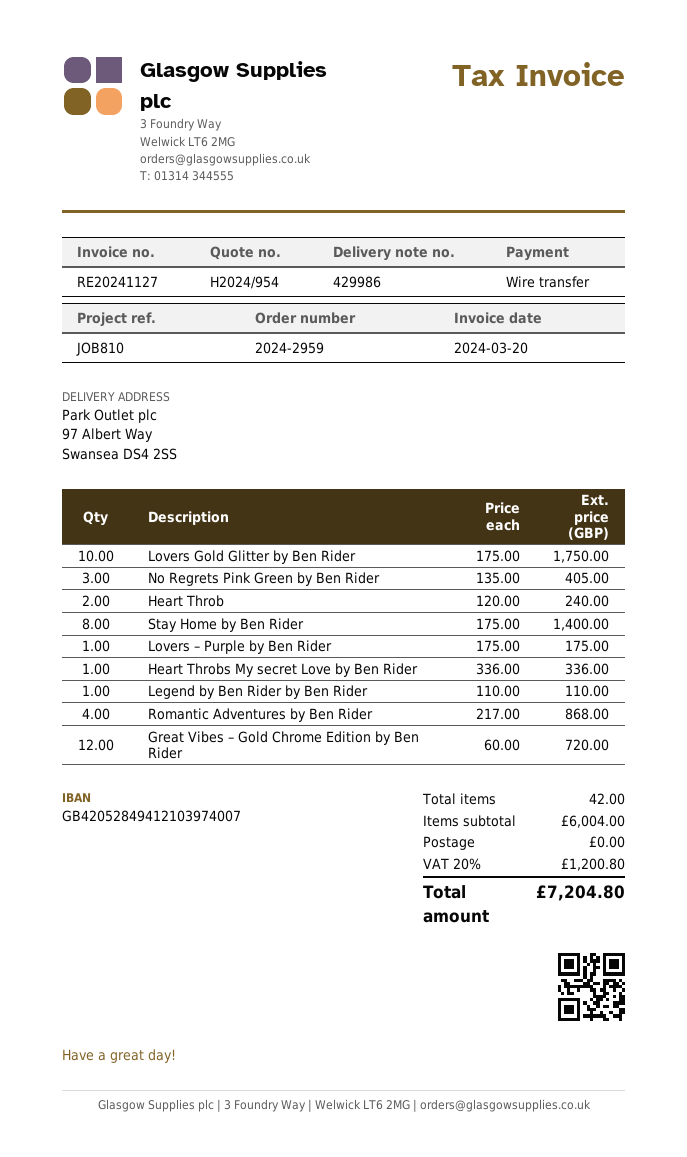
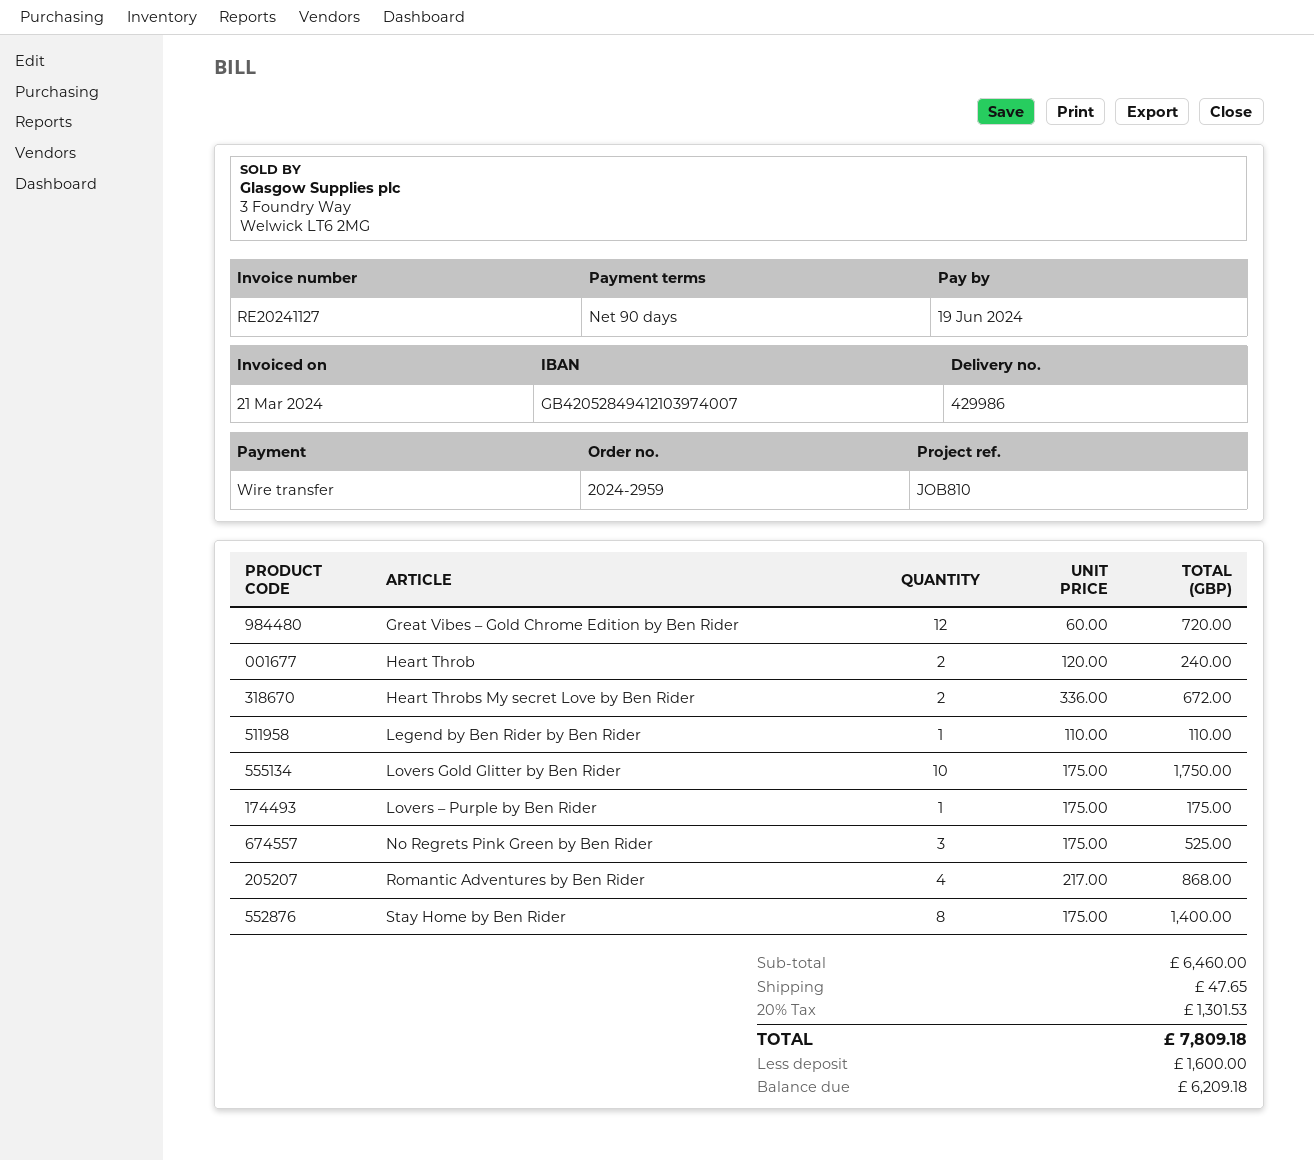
invoice date: 2024-03-20 -> 2024-03-21
No Regrets Pink Green by Ben Rider: 3 x 135.00 = 405.00 -> 3 x 175.00 = 525.00
Heart Throbs My secret Love by Ben Rider: 1 x 336.00 = 336.00 -> 2 x 336.00 = 672.00
subtotal: 6004.00 -> 6460.00
shipping: 0.00 -> 47.65
tax: 20% = 1200.80 -> 20% = 1301.53
total: 7204.80 -> 7809.18

